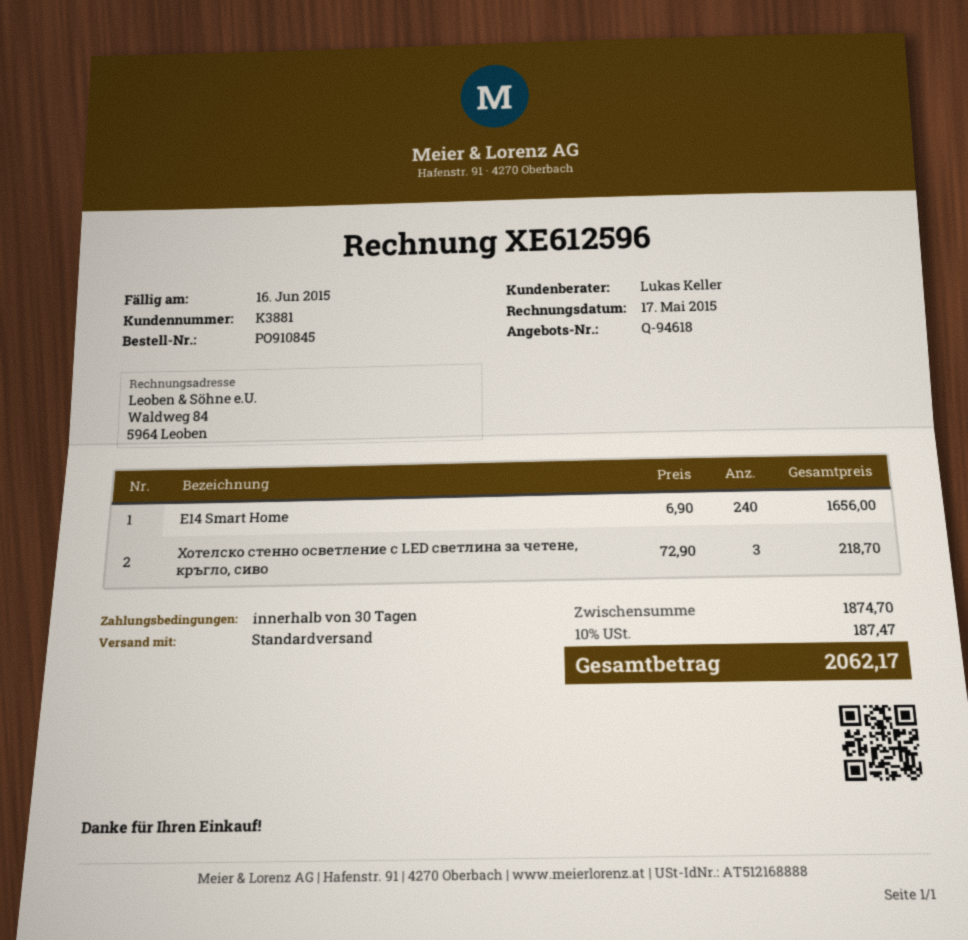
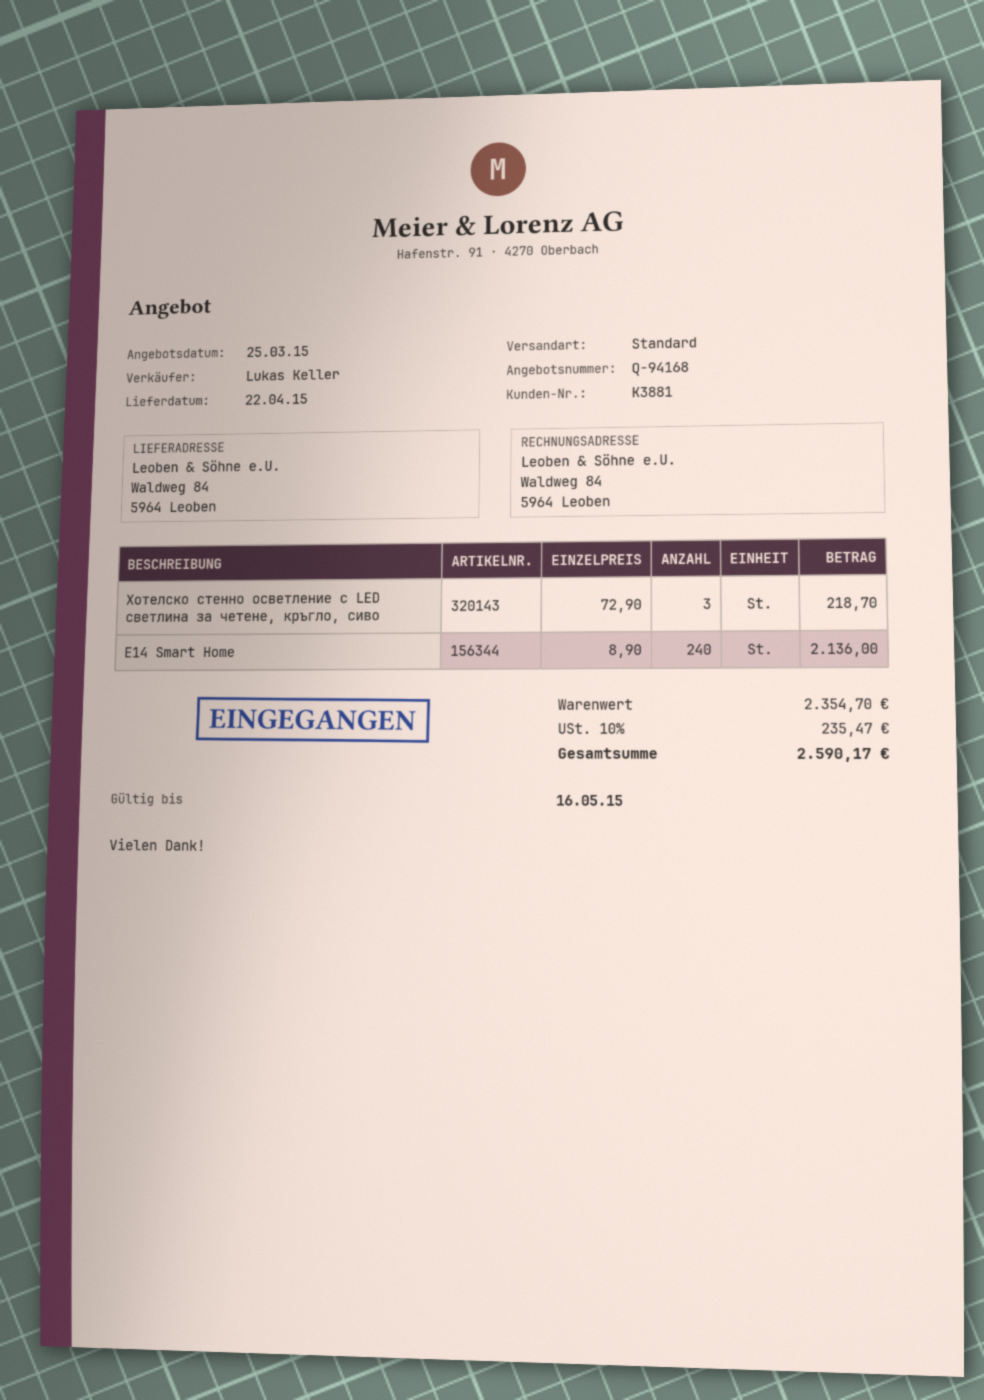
quote number: Q-94618 -> Q-94168
E14 Smart Home: 240 x 6.90 = 1656.00 -> 240 x 8.90 = 2136.00
subtotal: 1874.70 -> 2354.70
tax: 10% = 187.47 -> 10% = 235.47
total: 2062.17 -> 2590.17

